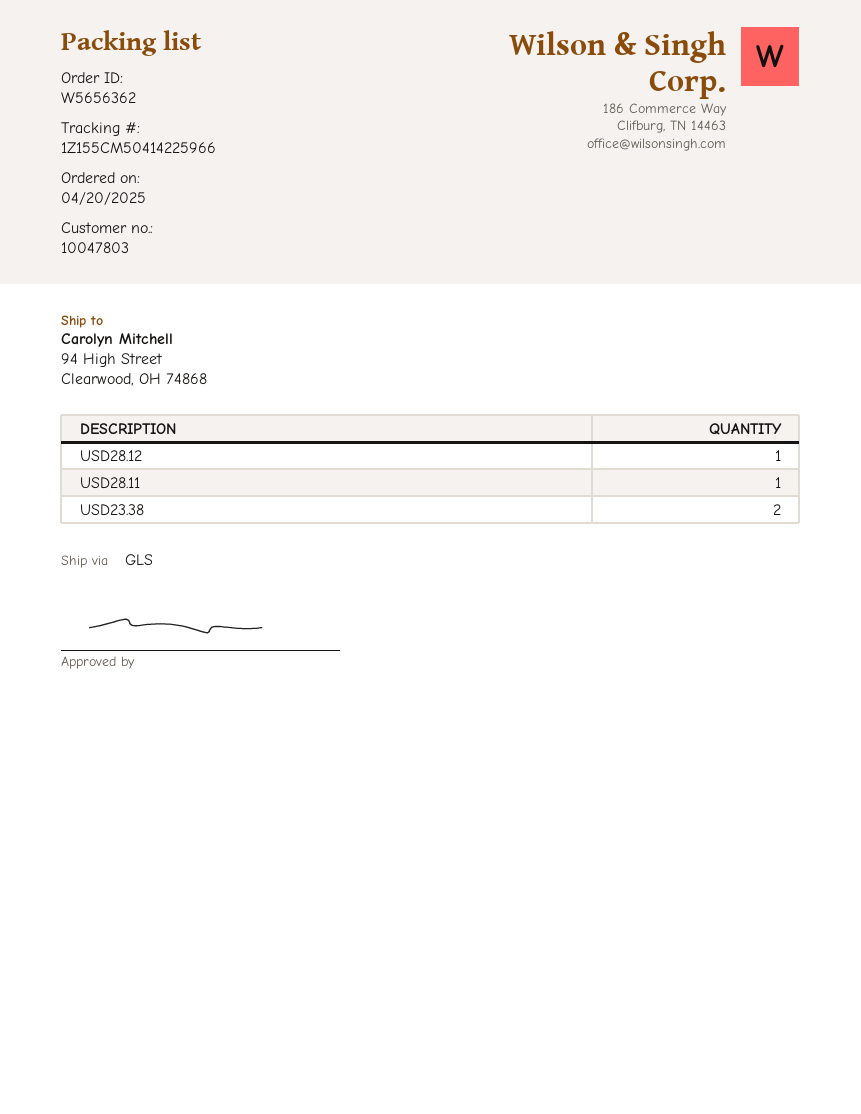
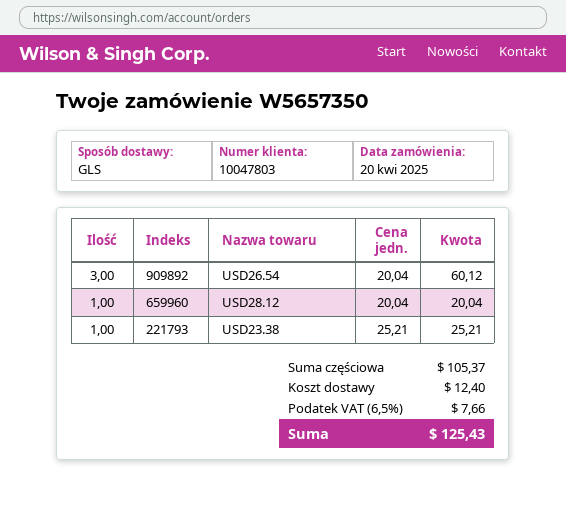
order number: W5656362 -> W5657350
USD28.11: 1 -> none
USD23.38: 2 -> 1
USD26.54: none -> 3

